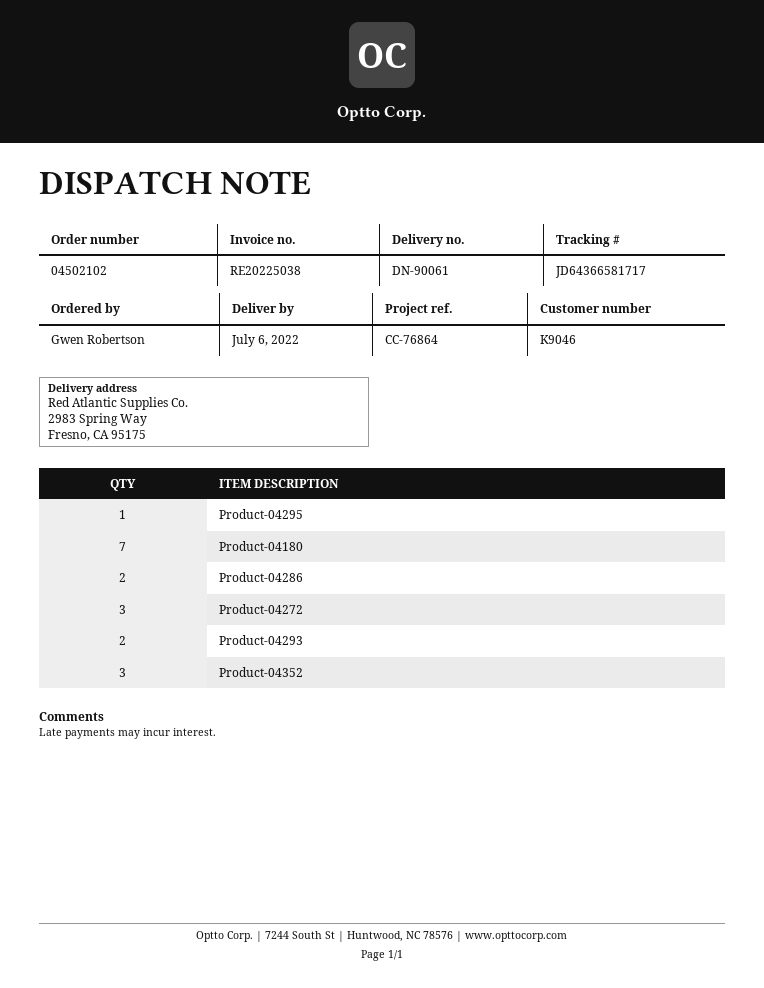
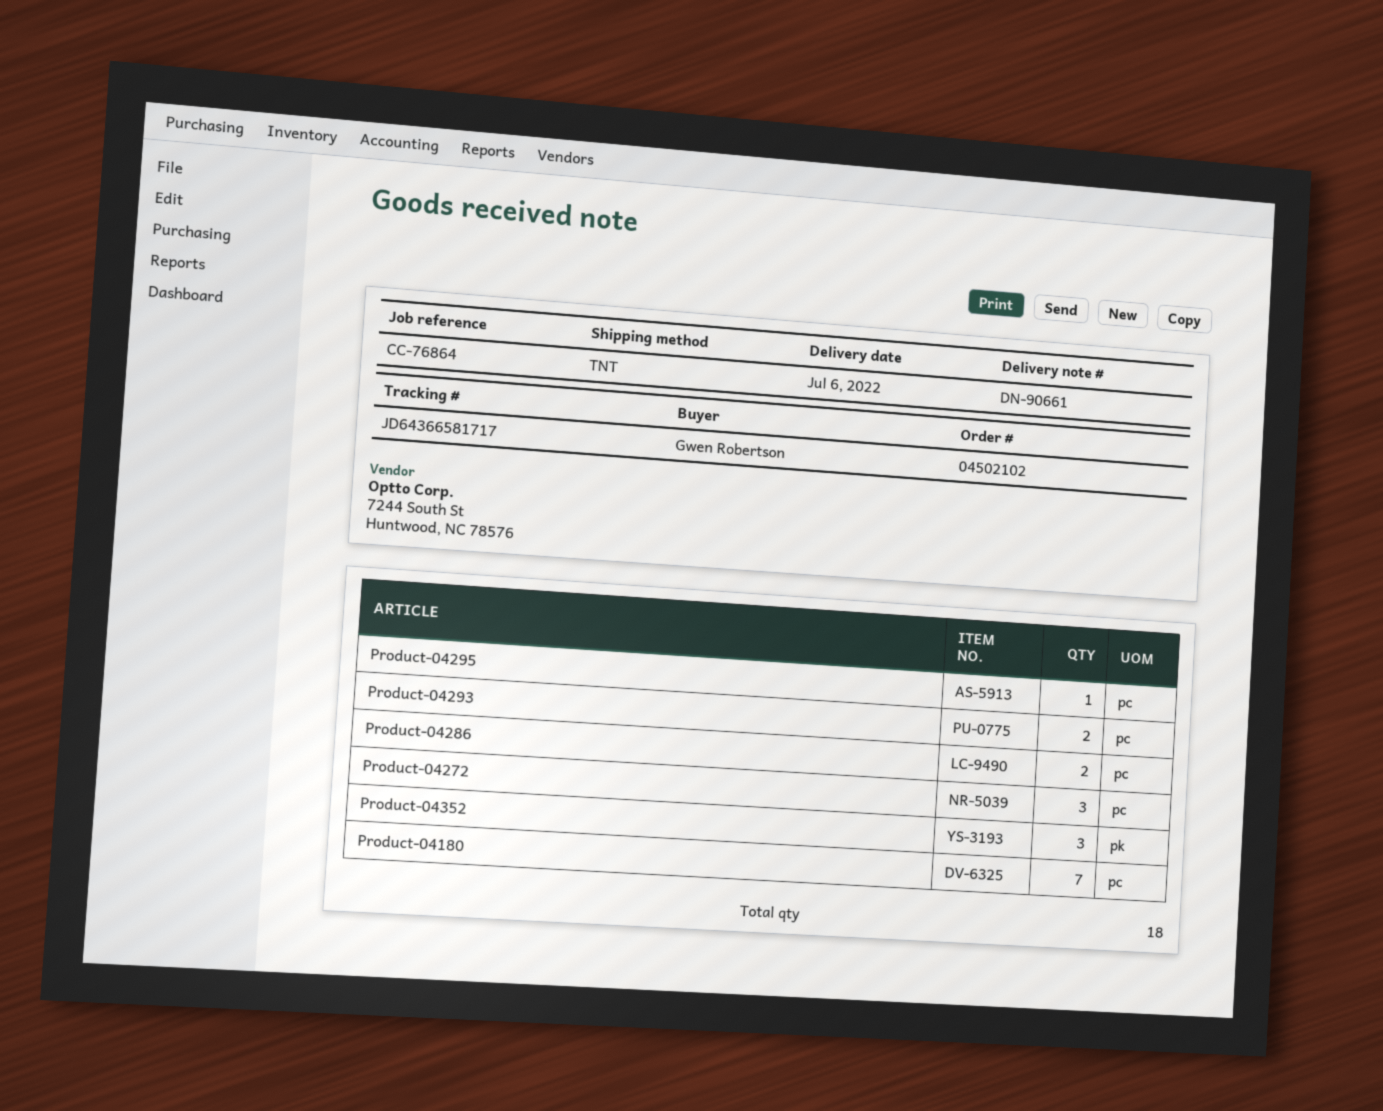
delivery note number: DN-90061 -> DN-90661

